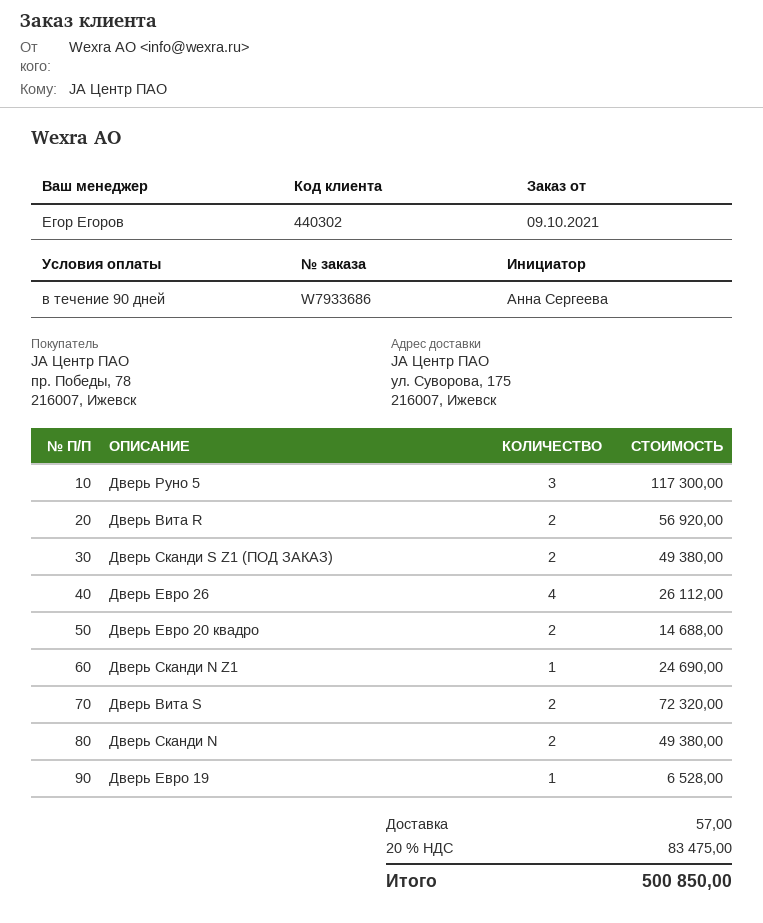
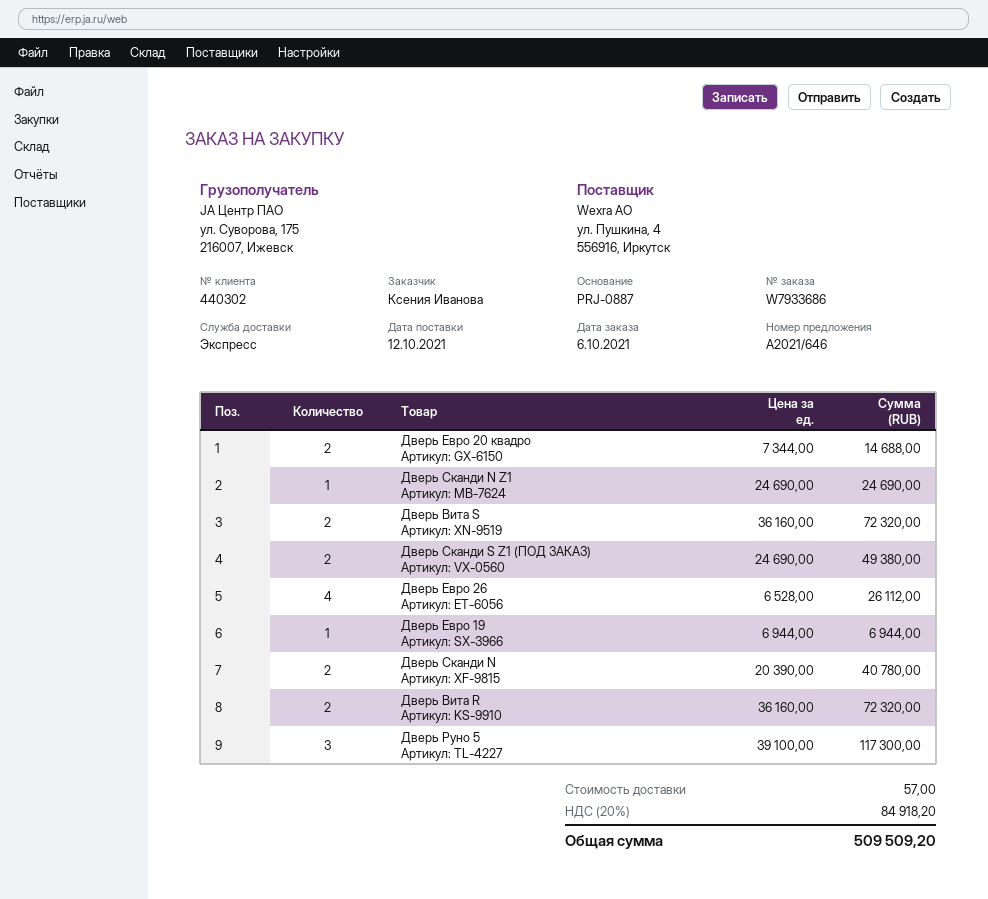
order date: 2021-10-09 -> 2021-10-06
ordered by: Анна Сергеева -> Ксения Иванова
Дверь Вита R: 2 for 56920.00 -> 2 for 72320.00
Дверь Сканди N: 2 for 49380.00 -> 2 for 40780.00
Дверь Евро 19: 1 for 6528.00 -> 1 for 6944.00
tax: 20% = 83475.00 -> 20% = 84918.20
total: 500850.00 -> 509509.20

